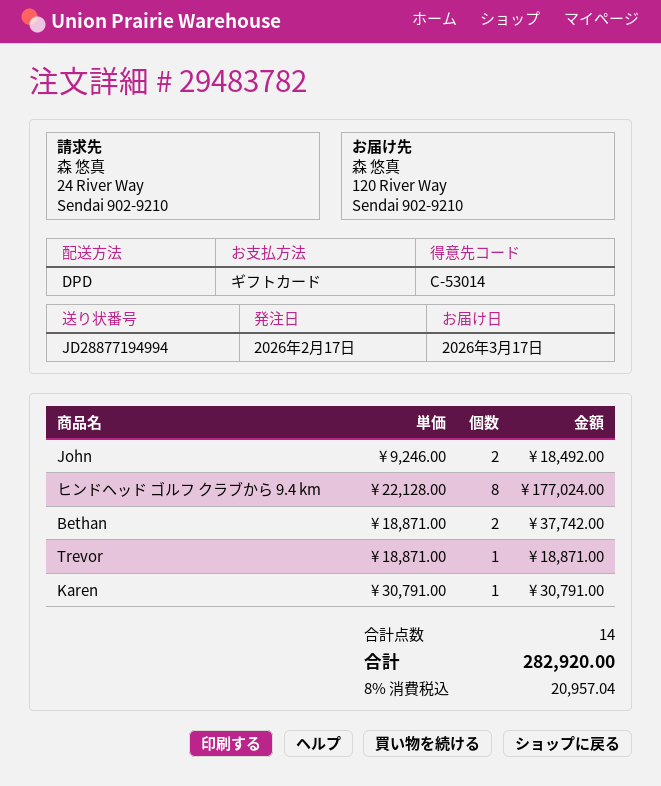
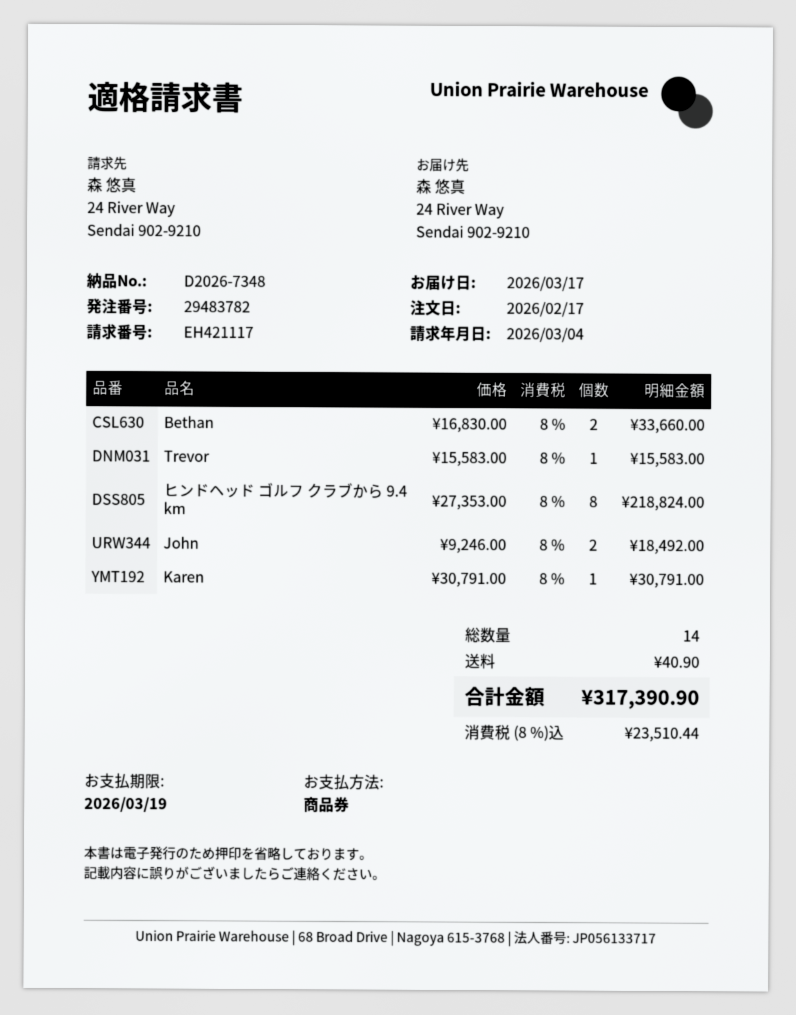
ship to: 120 River Way, Sendai 902-9210 -> 24 River Way, Sendai 902-9210
ヒンドヘッド ゴルフ クラブから 9.4 km: 8 x 22128.00 = 177024.00 -> 8 x 27353.00 = 218824.00
Bethan: 2 x 18871.00 = 37742.00 -> 2 x 16830.00 = 33660.00
Trevor: 1 x 18871.00 = 18871.00 -> 1 x 15583.00 = 15583.00
shipping: none -> 40.90
tax: 8% = 20957.04 -> 8% = 23510.44
total: 282920.00 -> 317390.90

